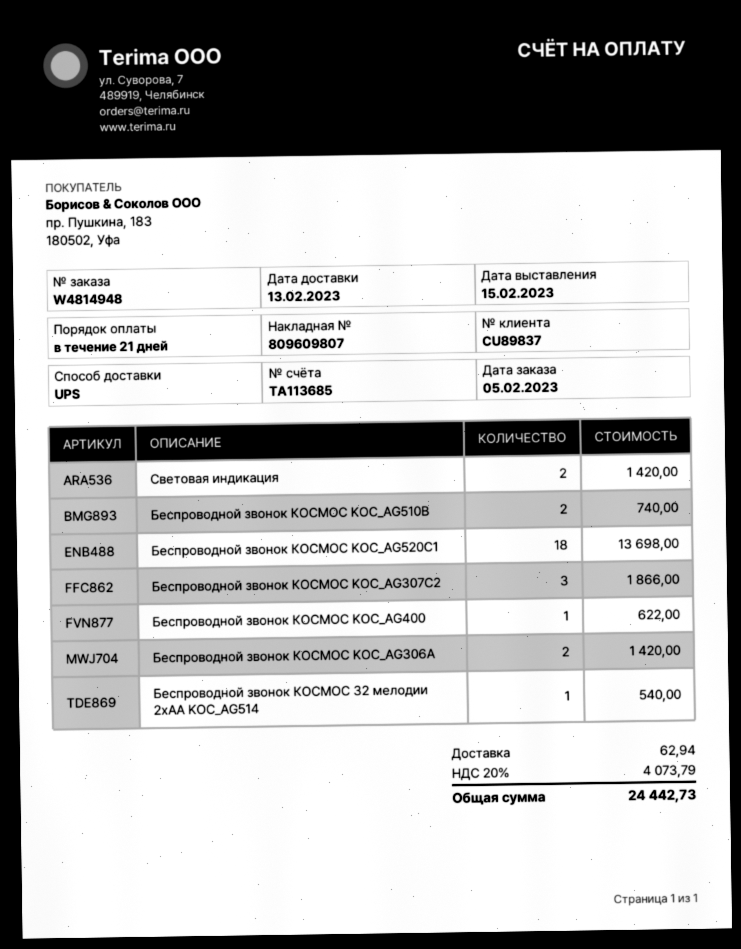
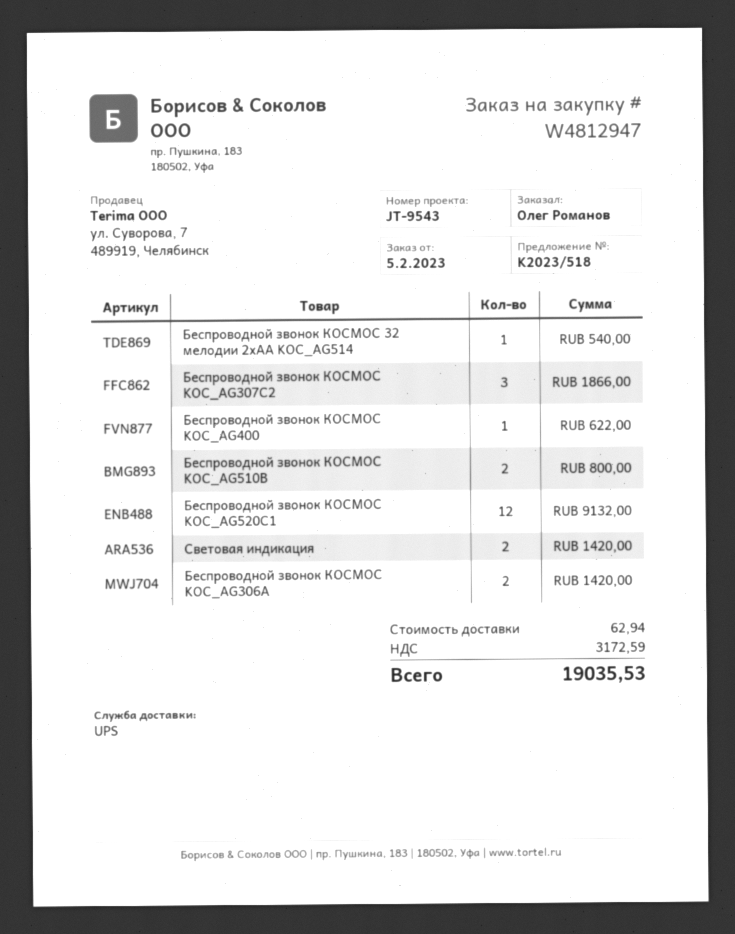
order number: W4814948 -> W4812947
Беспроводной звонок КОСМОС KOC_AG510B: 2 for 740.00 -> 2 for 800.00
Беспроводной звонок КОСМОС KOC_AG520C1: 18 for 13698.00 -> 12 for 9132.00
tax: 4073.79 -> 3172.59
total: 24442.73 -> 19035.53

